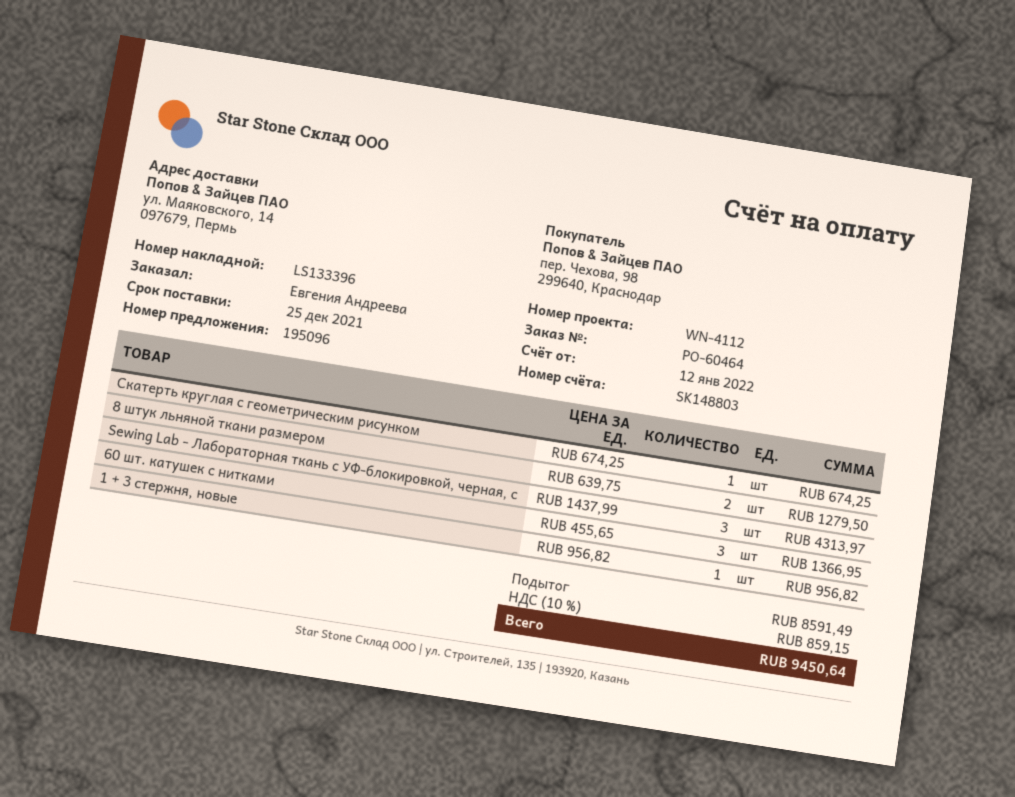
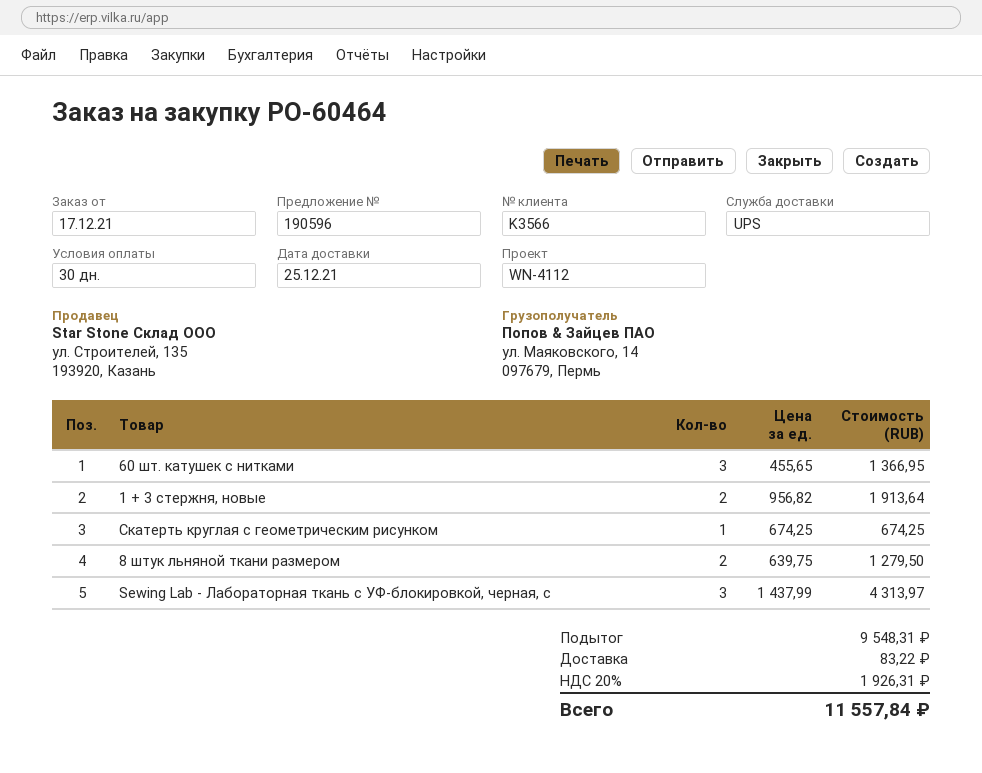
quote number: 195096 -> 190596
1 + 3 стержня, новые: 1 x 956.82 = 956.82 -> 2 x 956.82 = 1913.64
subtotal: 8591.49 -> 9548.31
shipping: none -> 83.22
tax: 10% = 859.15 -> 20% = 1926.31
total: 9450.64 -> 11557.84

